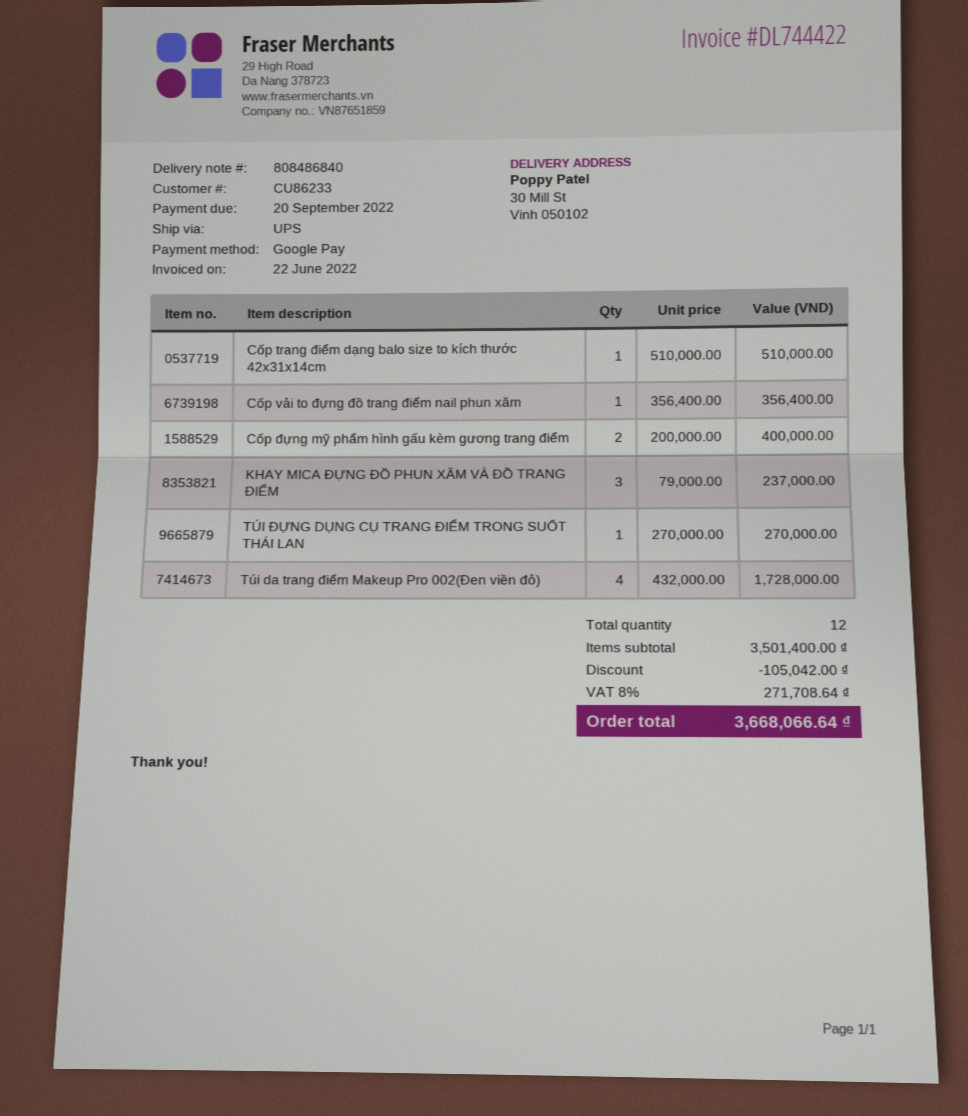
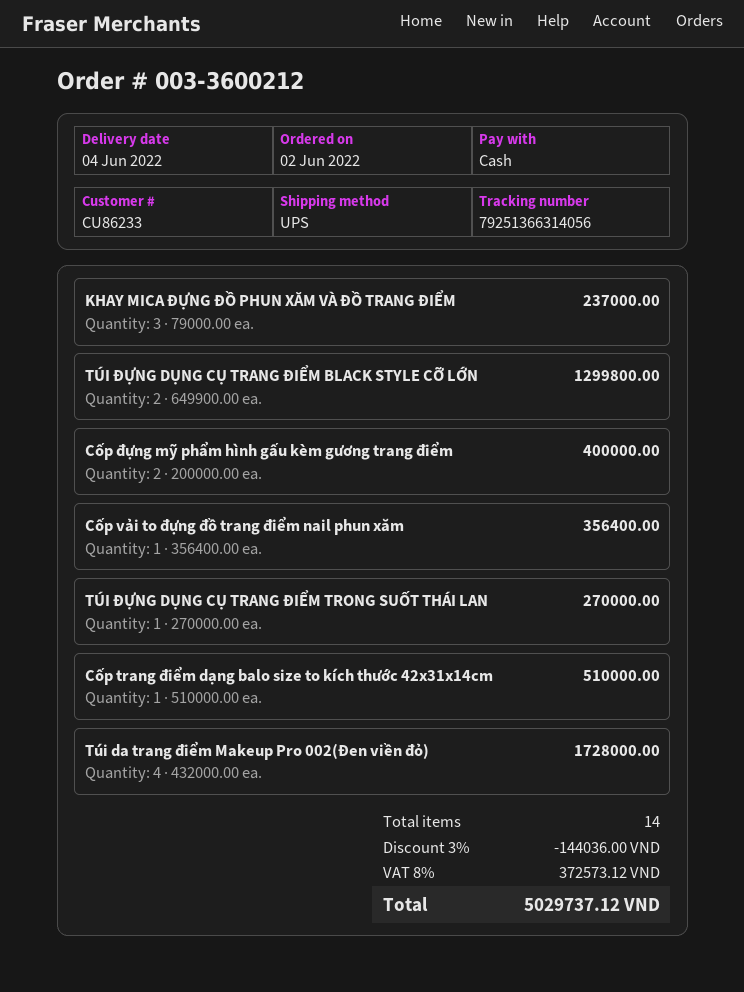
payment method: Google Pay -> cash
TÚI ĐỰNG DỤNG CỤ TRANG ĐIỂM BLACK STYLE CỠ LỚN: none -> 2 x 649900.00 = 1299800.00
total quantity: 12 -> 14
discount: 105042.00 -> 144036.00
tax: 8% = 271708.64 -> 8% = 372573.12
total: 3668066.64 -> 5029737.12

